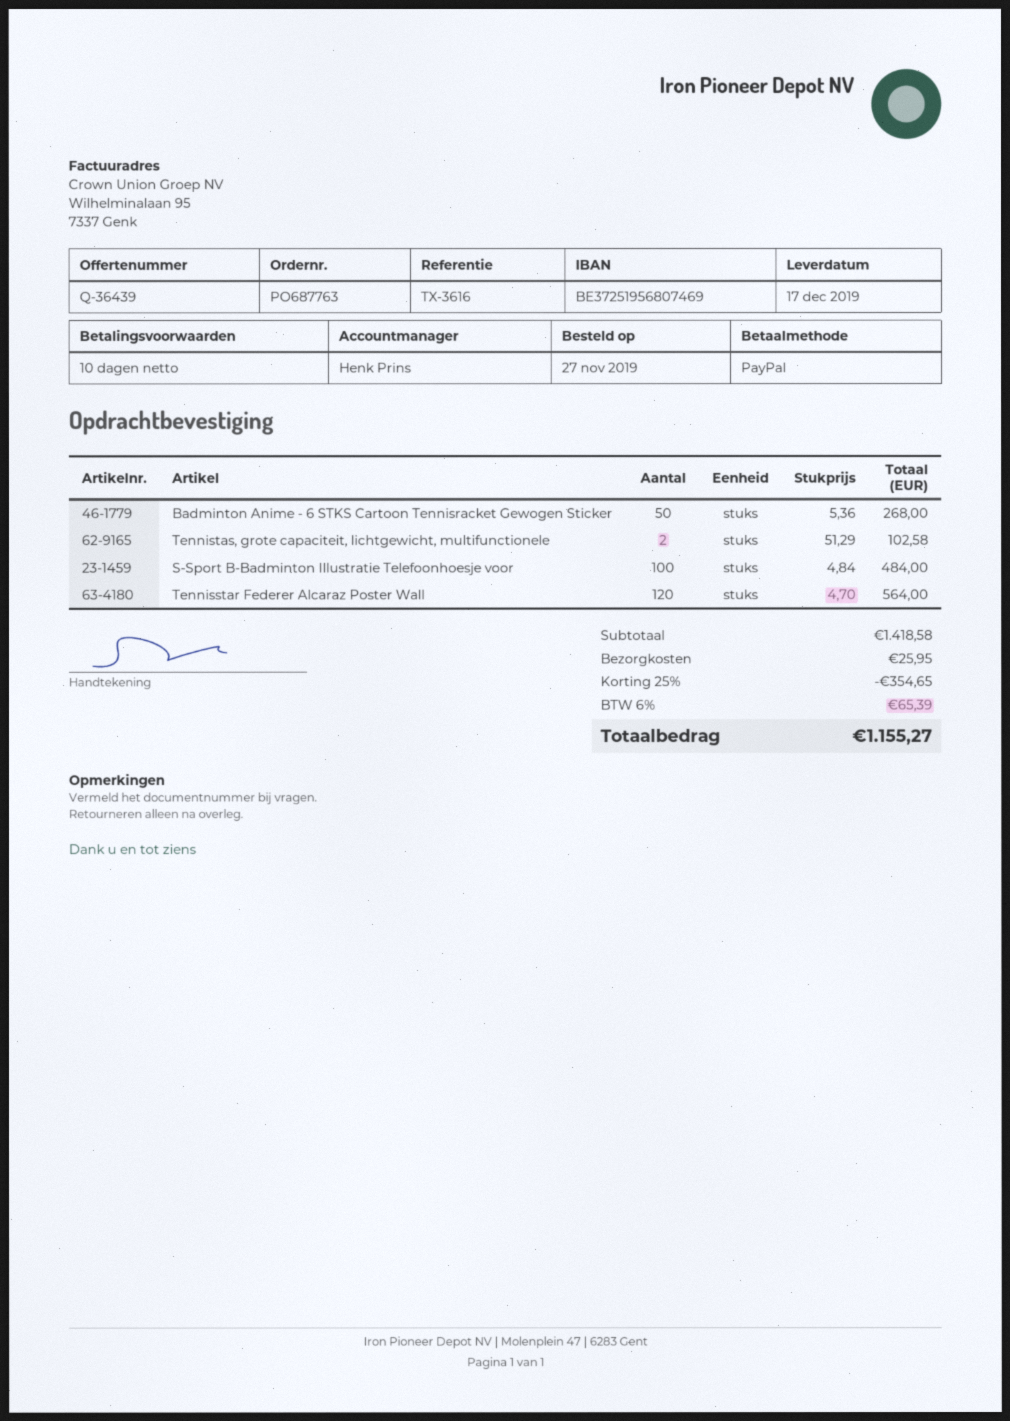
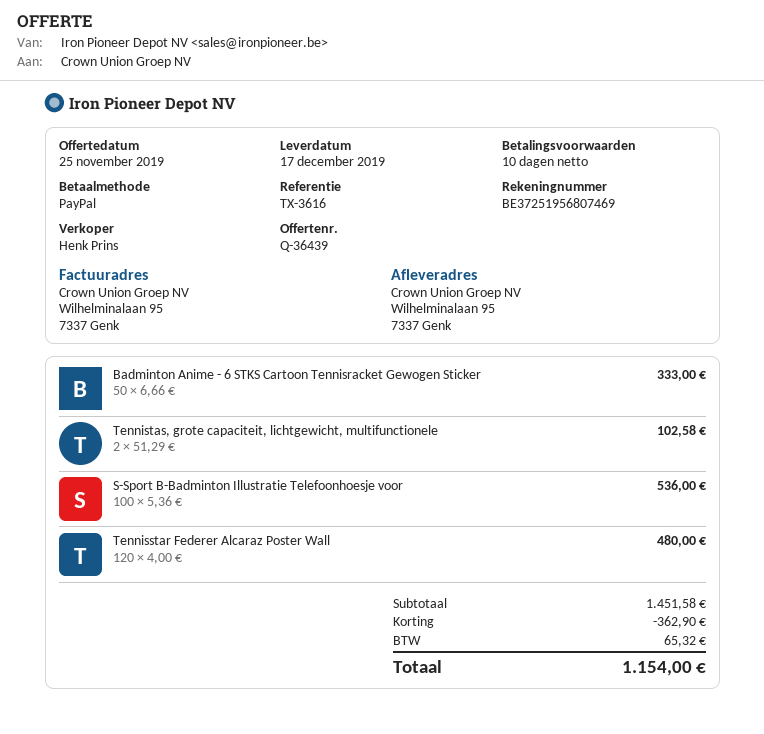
Badminton Anime - 6 STKS Cartoon Tennisracket Gewogen Sticker: 50 x 5.36 = 268.00 -> 50 x 6.66 = 333.00
S-Sport B-Badminton Illustratie Telefoonhoesje voor: 100 x 4.84 = 484.00 -> 100 x 5.36 = 536.00
Tennisstar Federer Alcaraz Poster Wall: 120 x 4.70 = 564.00 -> 120 x 4.00 = 480.00
subtotal: 1418.58 -> 1451.58
discount: 354.65 -> 362.90
shipping: 25.95 -> none
tax: 65.39 -> 65.32
total: 1155.27 -> 1154.00

